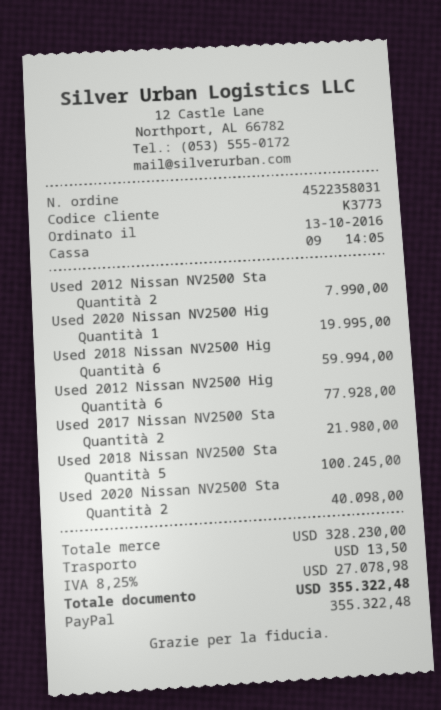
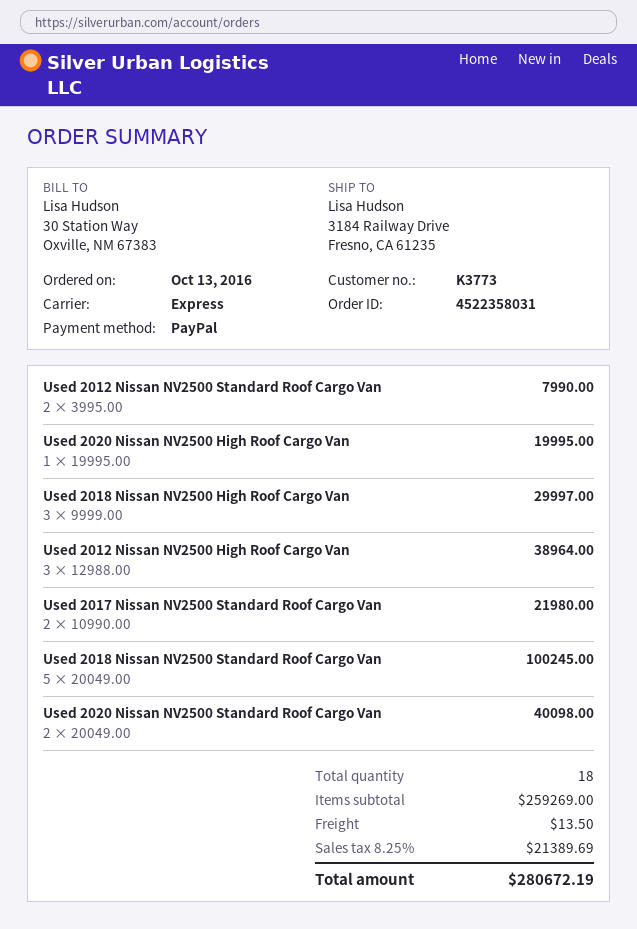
Used 2018 Nissan NV2500 Hig: 6 for 59994.00 -> 3 for 29997.00
Used 2012 Nissan NV2500 Hig: 6 for 77928.00 -> 3 for 38964.00
subtotal: 328230.00 -> 259269.00
tax: 8.25% = 27078.98 -> 8.25% = 21389.69
total: 355322.48 -> 280672.19

